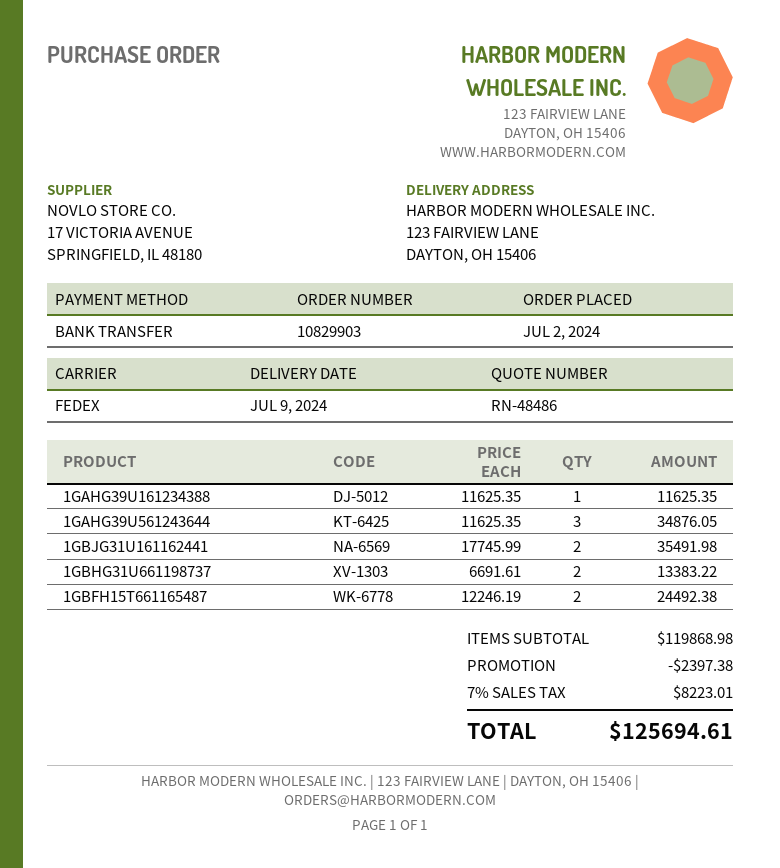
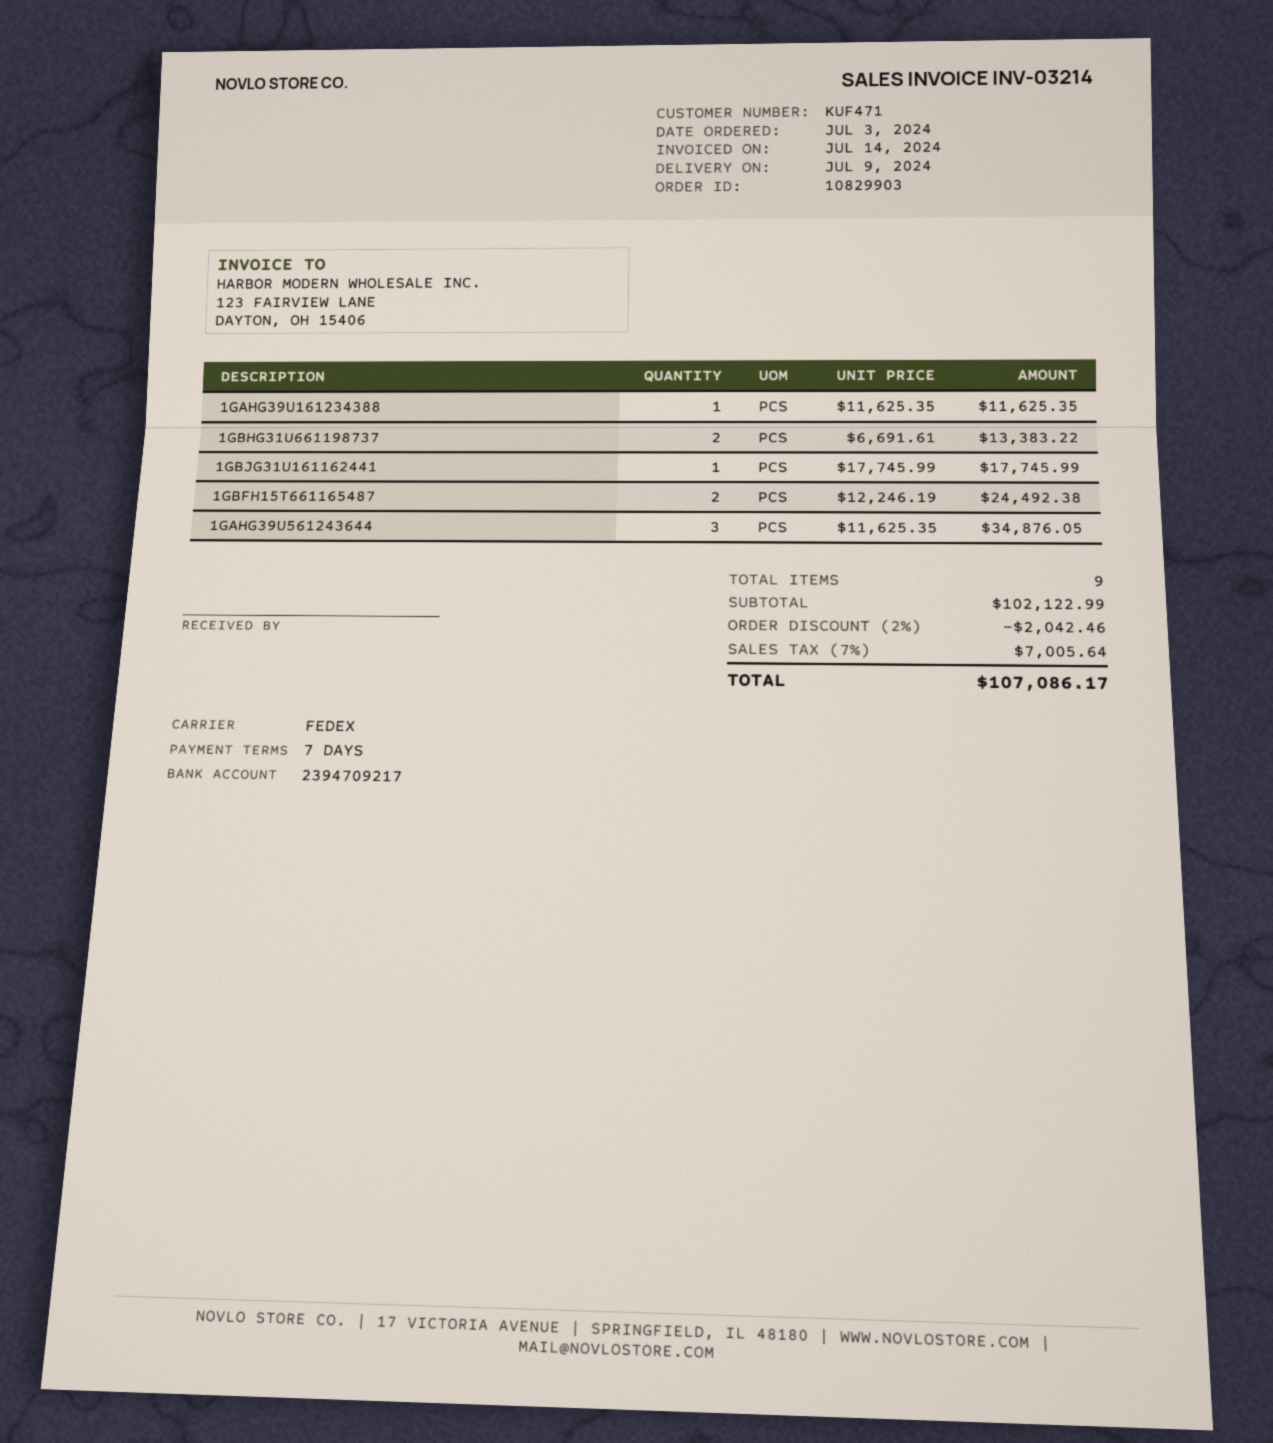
order date: 2024-07-02 -> 2024-07-03
1GBJG31U161162441: 2 x 17745.99 = 35491.98 -> 1 x 17745.99 = 17745.99
subtotal: 119868.98 -> 102122.99
discount: 2397.38 -> 2042.46
tax: 7% = 8223.01 -> 7% = 7005.64
total: 125694.61 -> 107086.17

